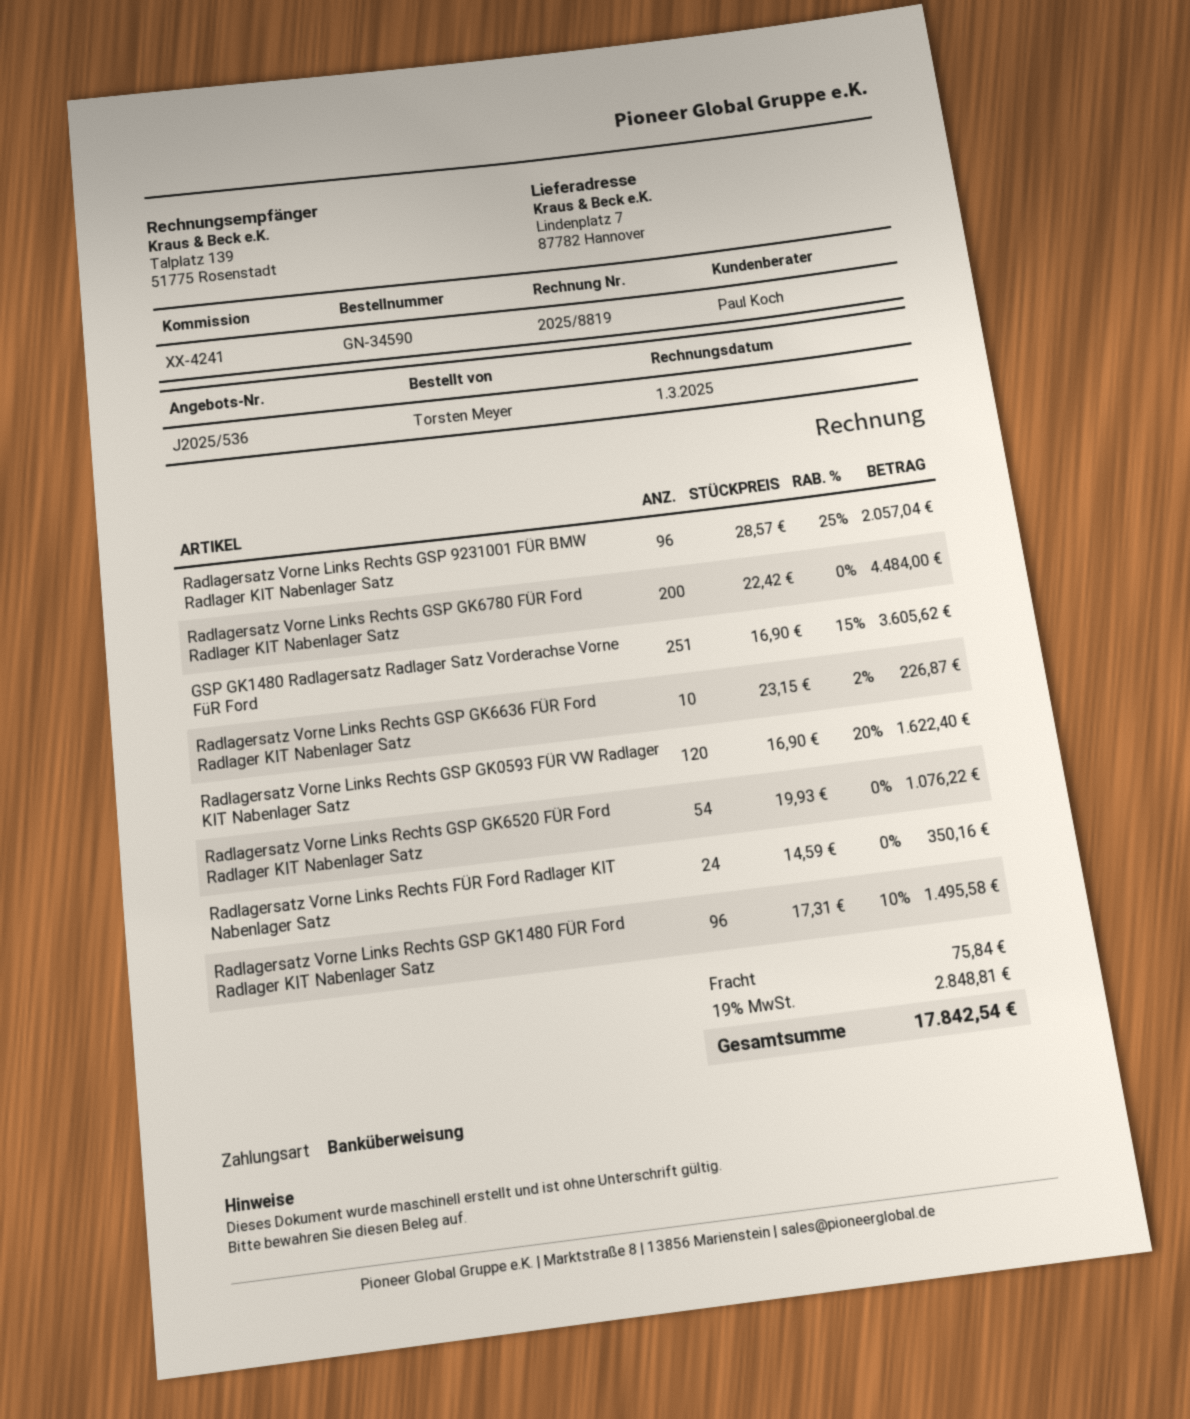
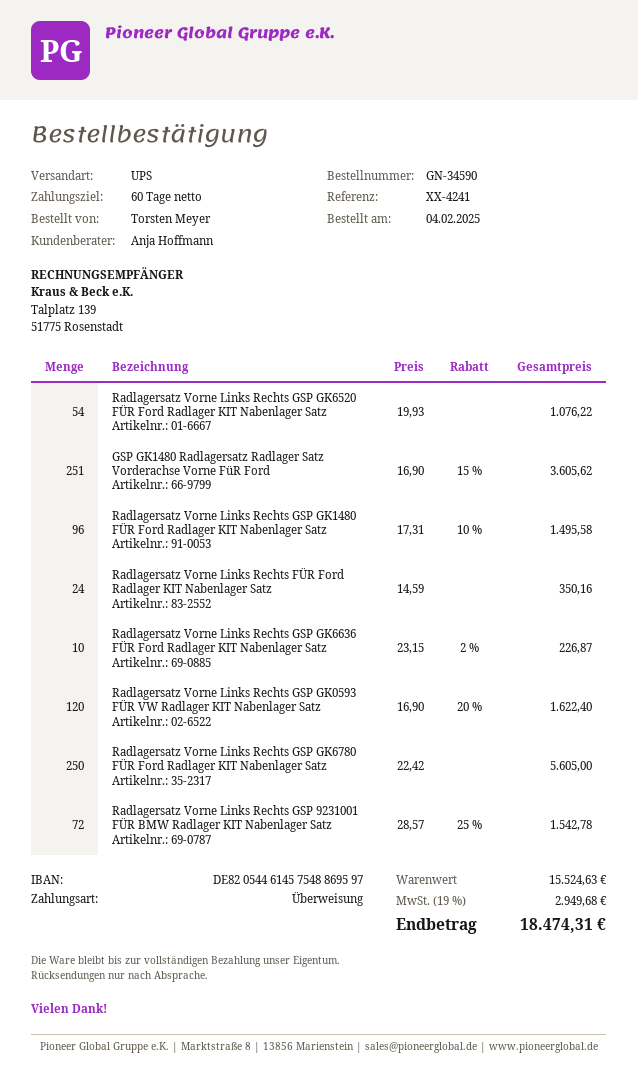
sales rep: Paul Koch -> Anja Hoffmann
Radlagersatz Vorne Links Rechts GSP 9231001 FÜR BMW Radlager KIT Nabenlager Satz: 96 x 28.57 - 25% = 2057.04 -> 72 x 28.57 - 25% = 1542.78
Radlagersatz Vorne Links Rechts GSP GK6780 FÜR Ford Radlager KIT Nabenlager Satz: 200 x 22.42 = 4484.00 -> 250 x 22.42 = 5605.00
shipping: 75.84 -> none
tax: 19% = 2848.81 -> 19% = 2949.68
total: 17842.54 -> 18474.31

